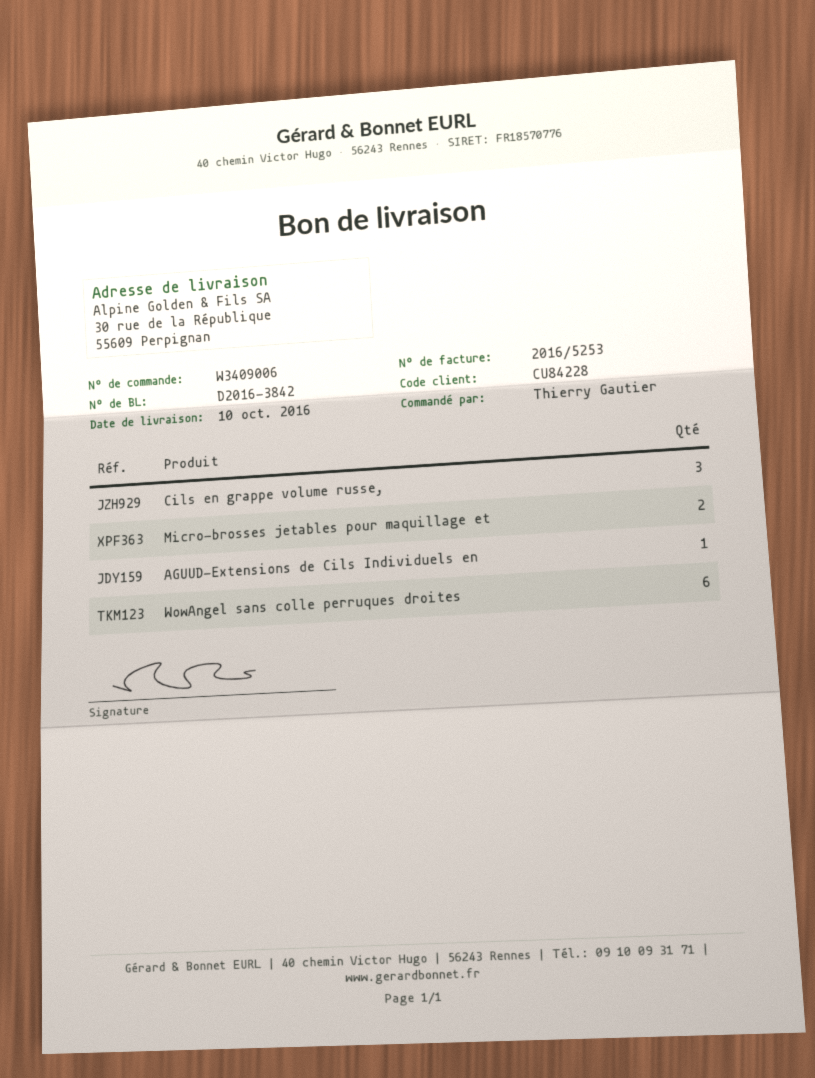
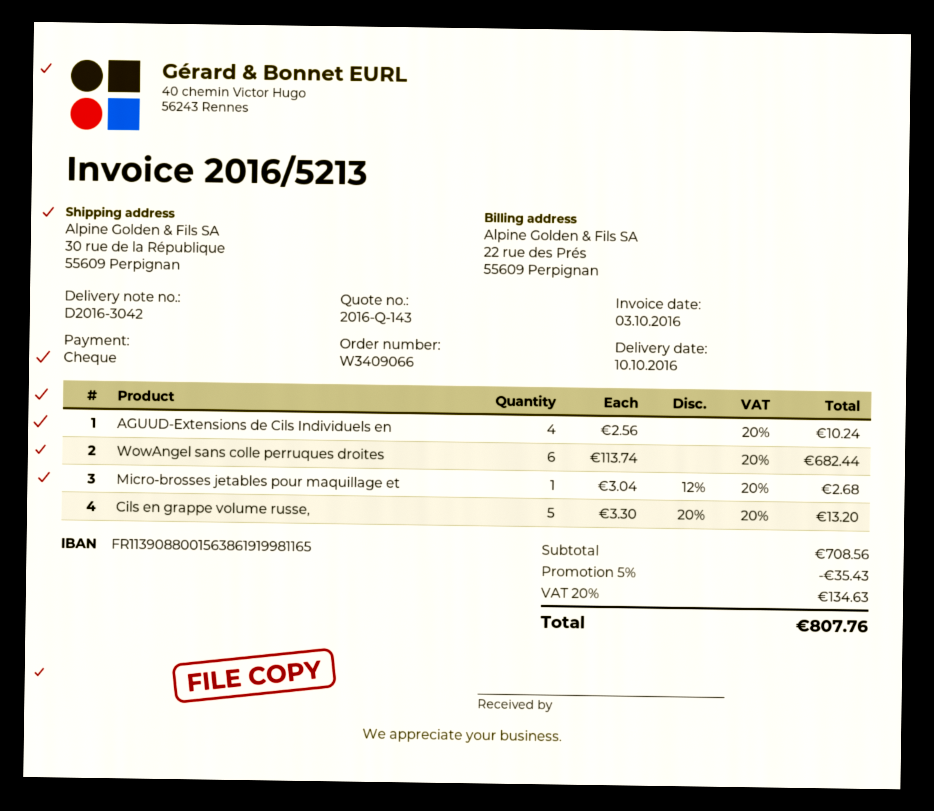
order number: W3409006 -> W3409066
delivery note number: D2016-3842 -> D2016-3042
invoice number: 2016/5253 -> 2016/5213
Cils en grappe volume russe,: 3 -> 5
Micro-brosses jetables pour maquillage et: 2 -> 1
AGUUD-Extensions de Cils Individuels en: 1 -> 4

